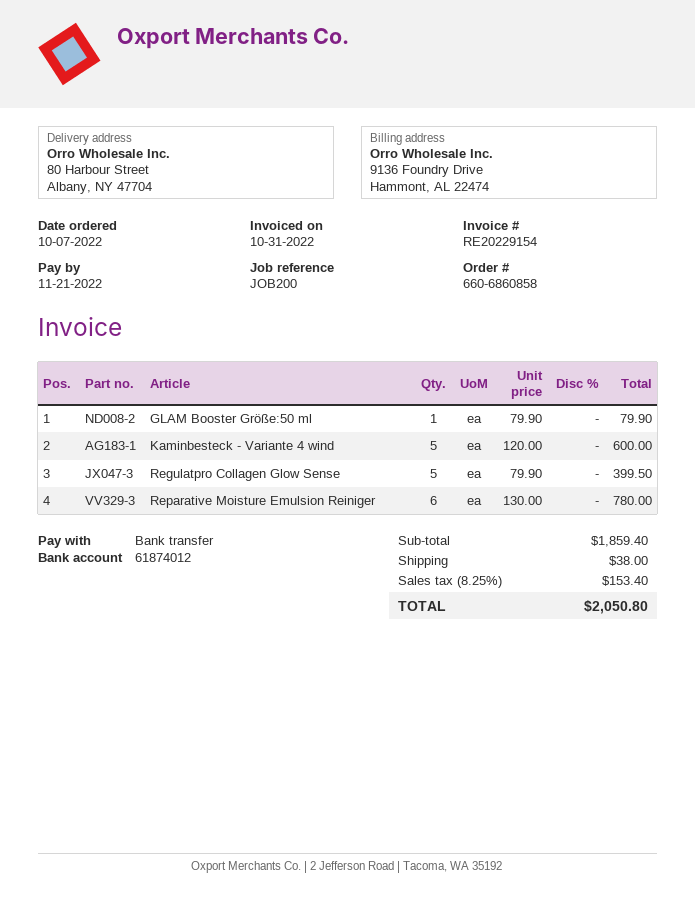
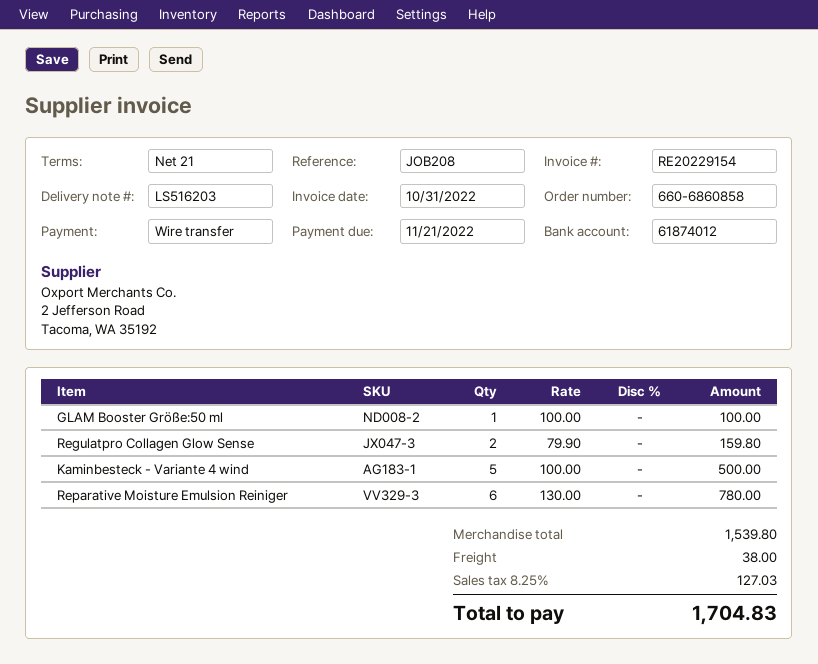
reference: JOB200 -> JOB208
GLAM Booster Größe:50 ml: 1 x 79.90 = 79.90 -> 1 x 100.00 = 100.00
Kaminbesteck - Variante 4 wind: 5 x 120.00 = 600.00 -> 5 x 100.00 = 500.00
Regulatpro Collagen Glow Sense: 5 x 79.90 = 399.50 -> 2 x 79.90 = 159.80
subtotal: 1859.40 -> 1539.80
tax: 8.25% = 153.40 -> 8.25% = 127.03
total: 2050.80 -> 1704.83

